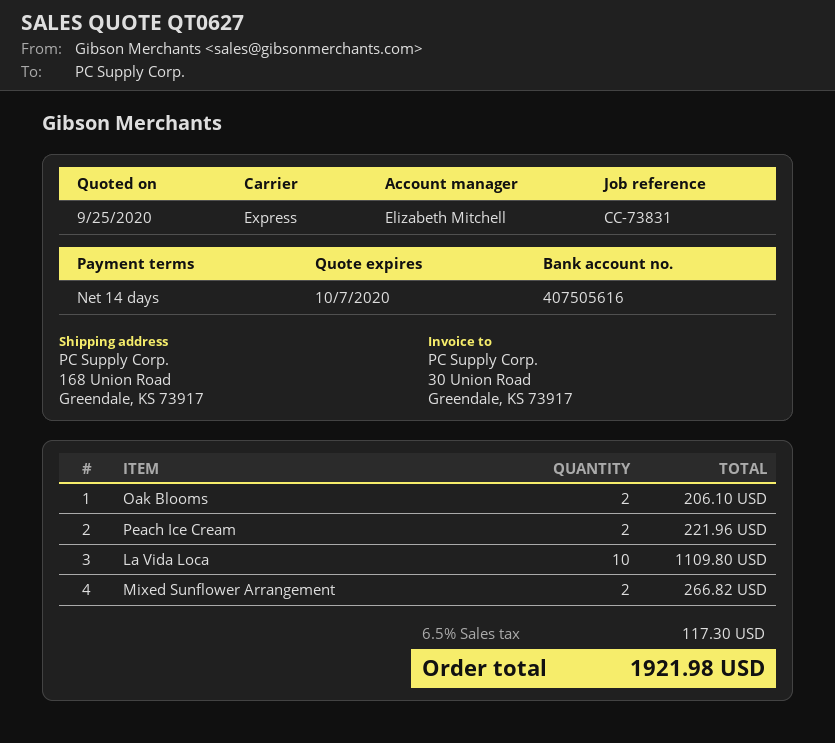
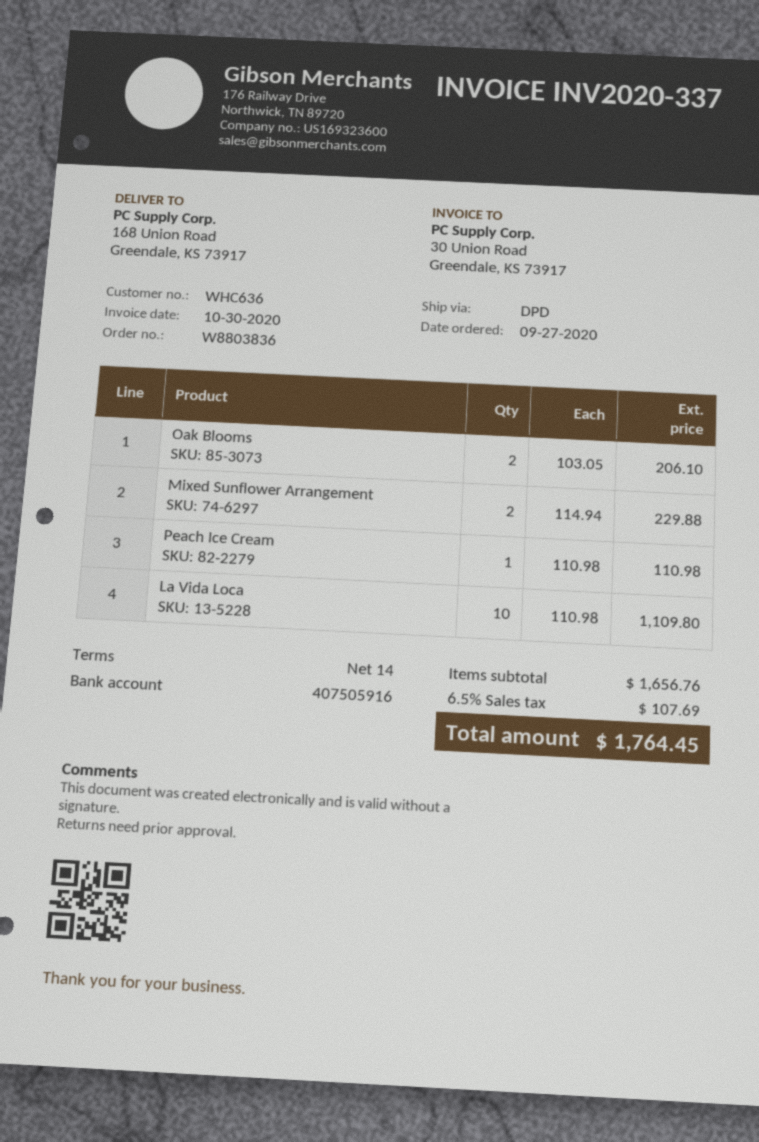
bank account: 407505616 -> 407505916
shipping method: express -> DPD
Peach Ice Cream: 2 for 221.96 -> 1 for 110.98
Mixed Sunflower Arrangement: 2 for 266.82 -> 2 for 229.88
tax: 6.5% = 117.30 -> 6.5% = 107.69
total: 1921.98 -> 1764.45

